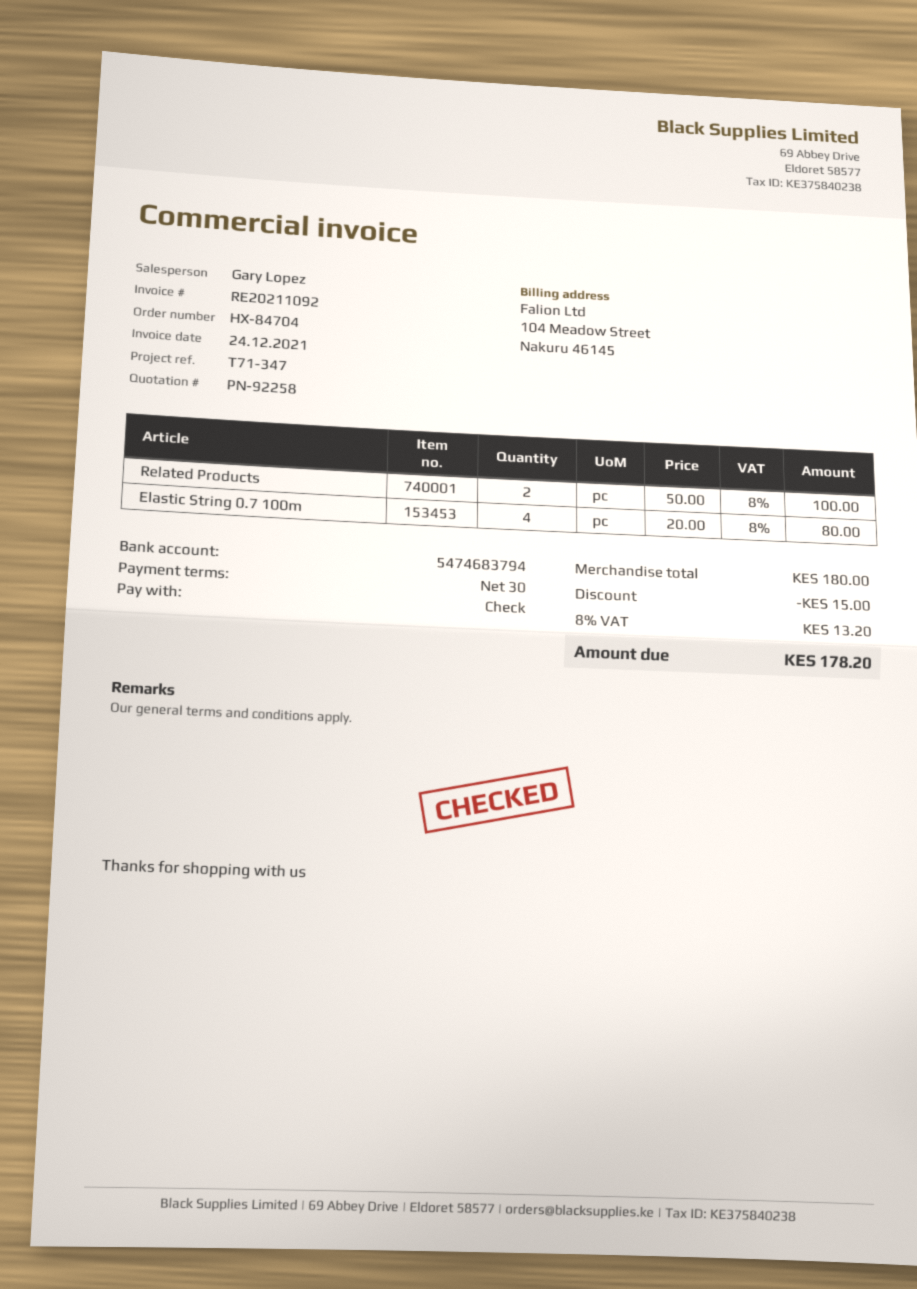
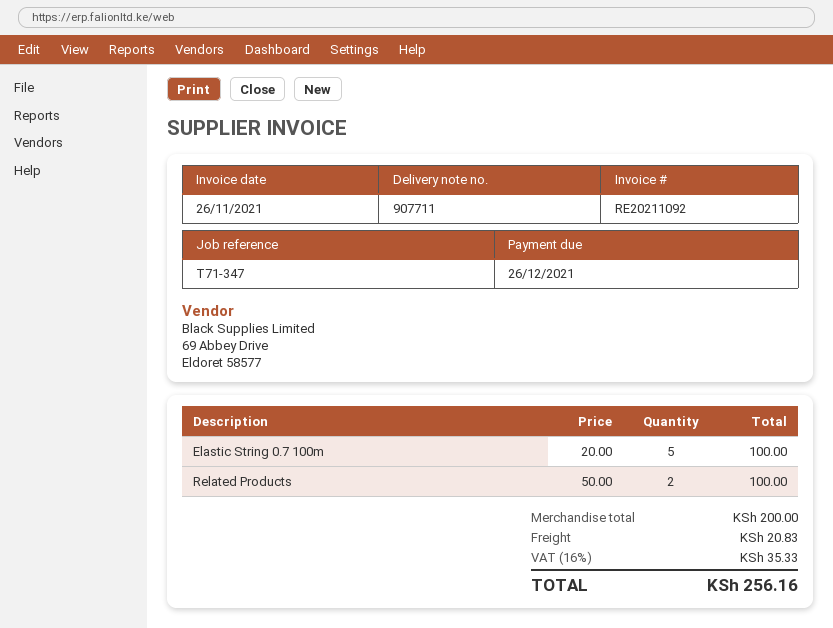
invoice date: 2021-12-24 -> 2021-11-26
Elastic String 0.7 100m: 4 x 20.00 = 80.00 -> 5 x 20.00 = 100.00
subtotal: 180.00 -> 200.00
discount: 15.00 -> none
shipping: none -> 20.83
tax: 8% = 13.20 -> 16% = 35.33
total: 178.20 -> 256.16

